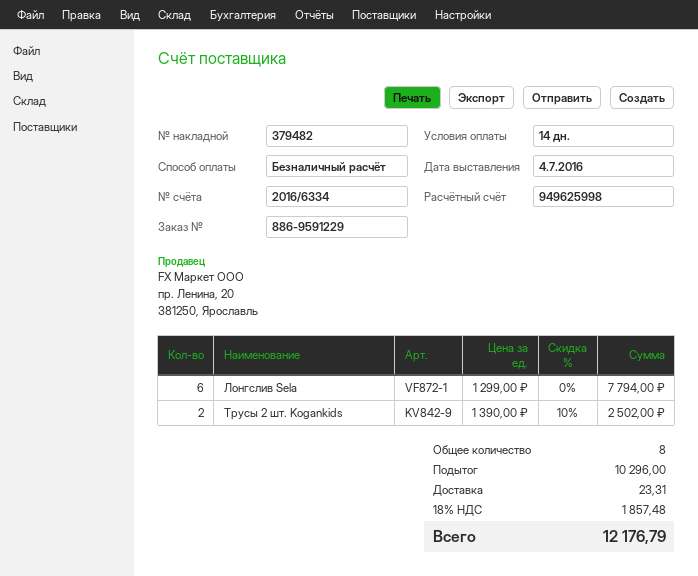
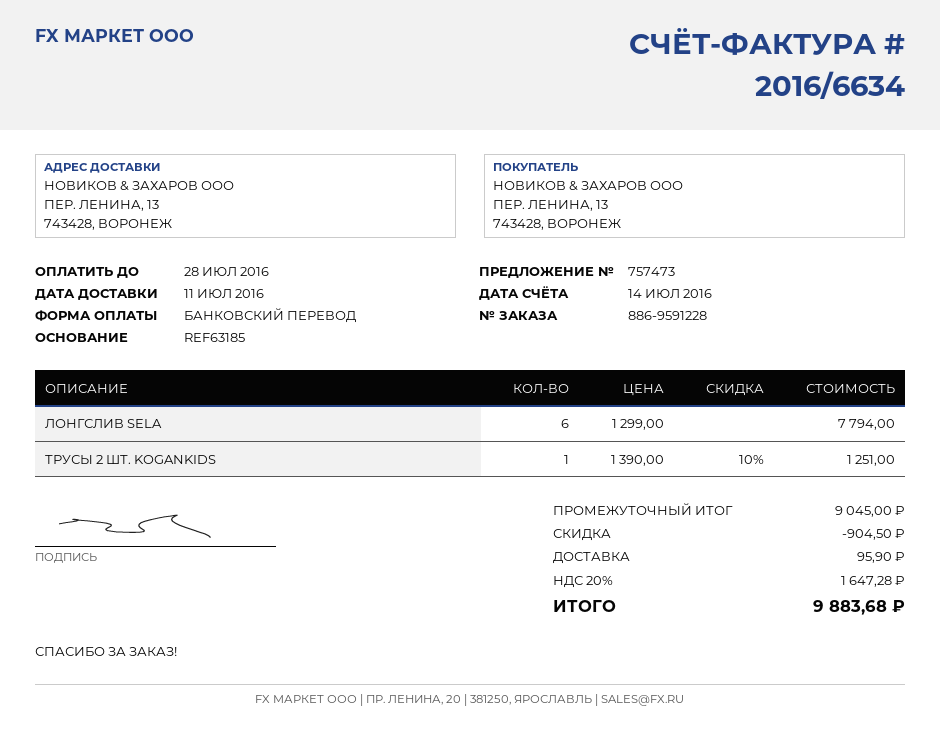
order number: 886-9591229 -> 886-9591228
invoice number: 2016/6334 -> 2016/6634
invoice date: 2016-07-04 -> 2016-07-14
Трусы 2 шт. Kogankids: 2 x 1390.00 - 10% = 2502.00 -> 1 x 1390.00 - 10% = 1251.00
subtotal: 10296.00 -> 9045.00
discount: none -> 904.50
shipping: 23.31 -> 95.90
tax: 18% = 1857.48 -> 20% = 1647.28
total: 12176.79 -> 9883.68

